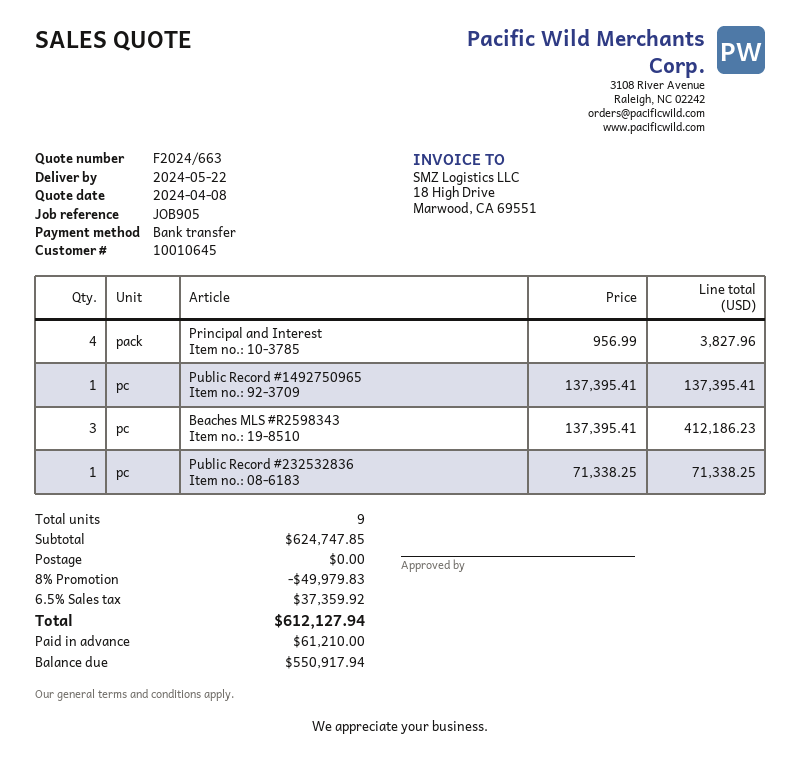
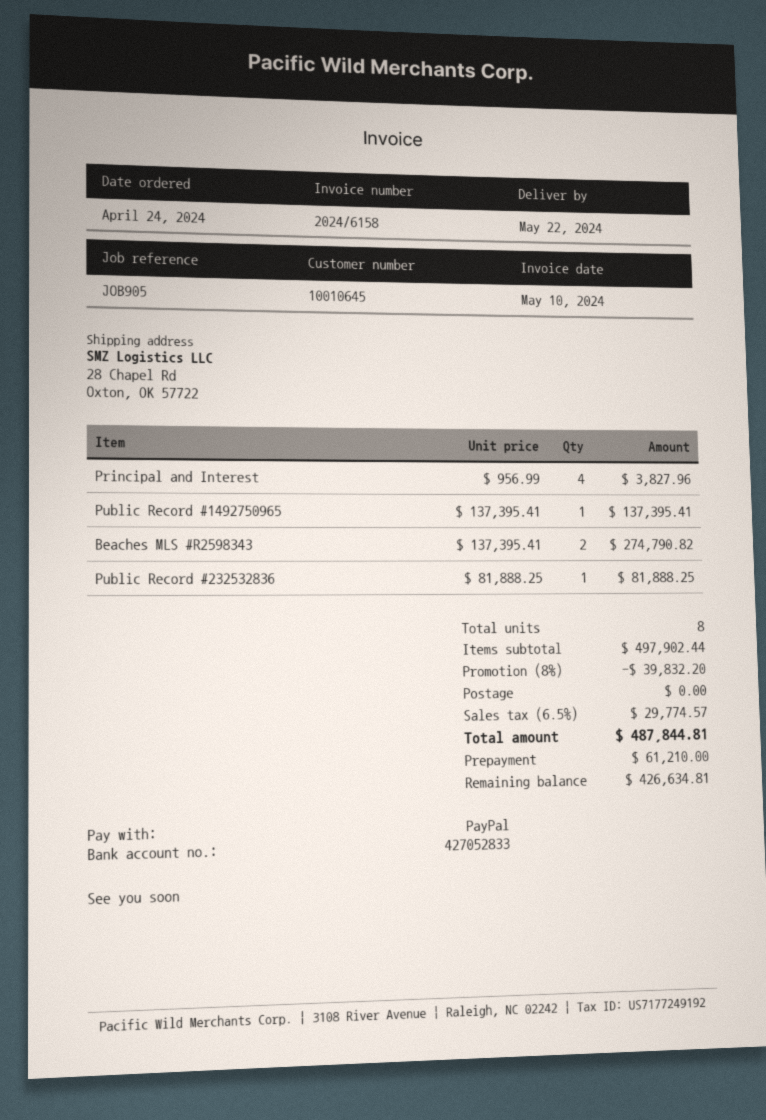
payment method: bank transfer -> PayPal
Beaches MLS #R2598343: 3 x 137395.41 = 412186.23 -> 2 x 137395.41 = 274790.82
Public Record #232532836: 1 x 71338.25 = 71338.25 -> 1 x 81888.25 = 81888.25
total quantity: 9 -> 8
subtotal: 624747.85 -> 497902.44
discount: 8% = 49979.83 -> 8% = 39832.20
tax: 6.5% = 37359.92 -> 6.5% = 29774.57
total: 612127.94 -> 487844.81
balance: 550917.94 -> 426634.81

